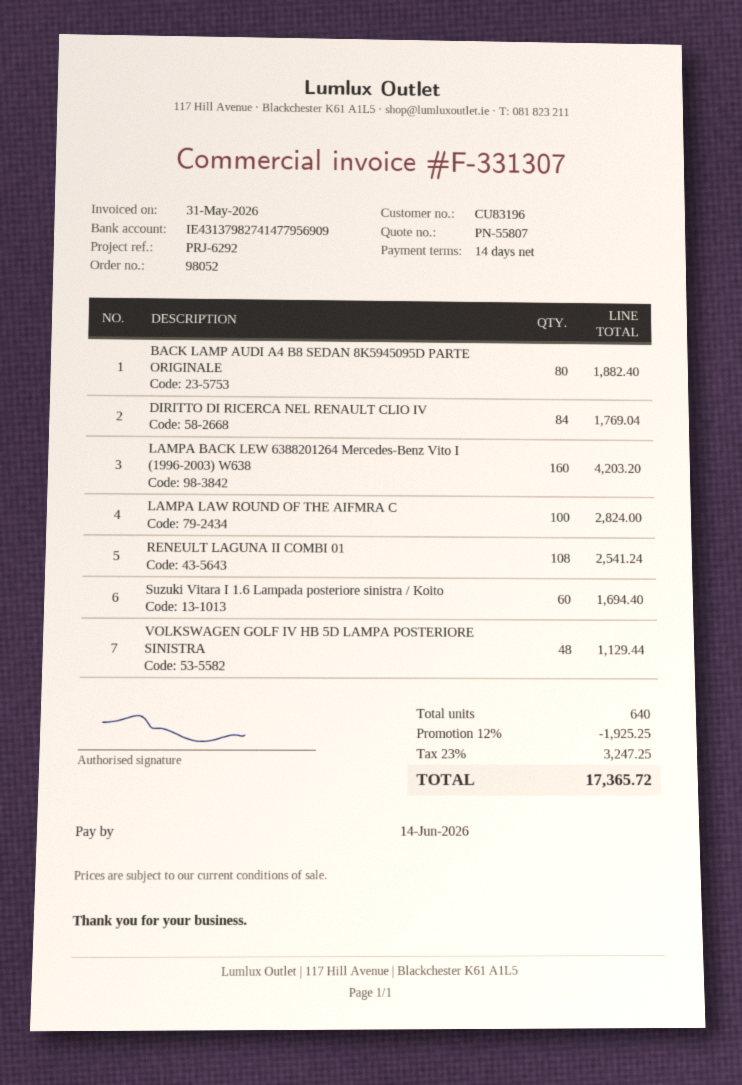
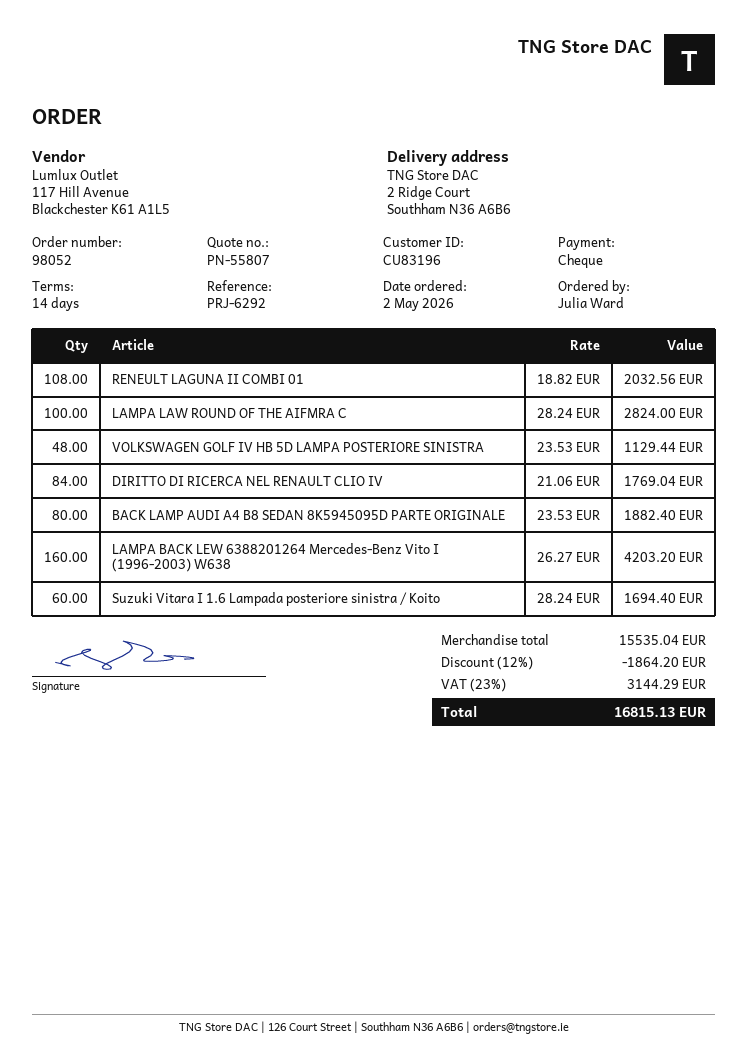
RENEULT LAGUNA II COMBI 01: 108 for 2541.24 -> 108 for 2032.56
discount: 12% = 1925.25 -> 12% = 1864.20
tax: 23% = 3247.25 -> 23% = 3144.29
total: 17365.72 -> 16815.13

